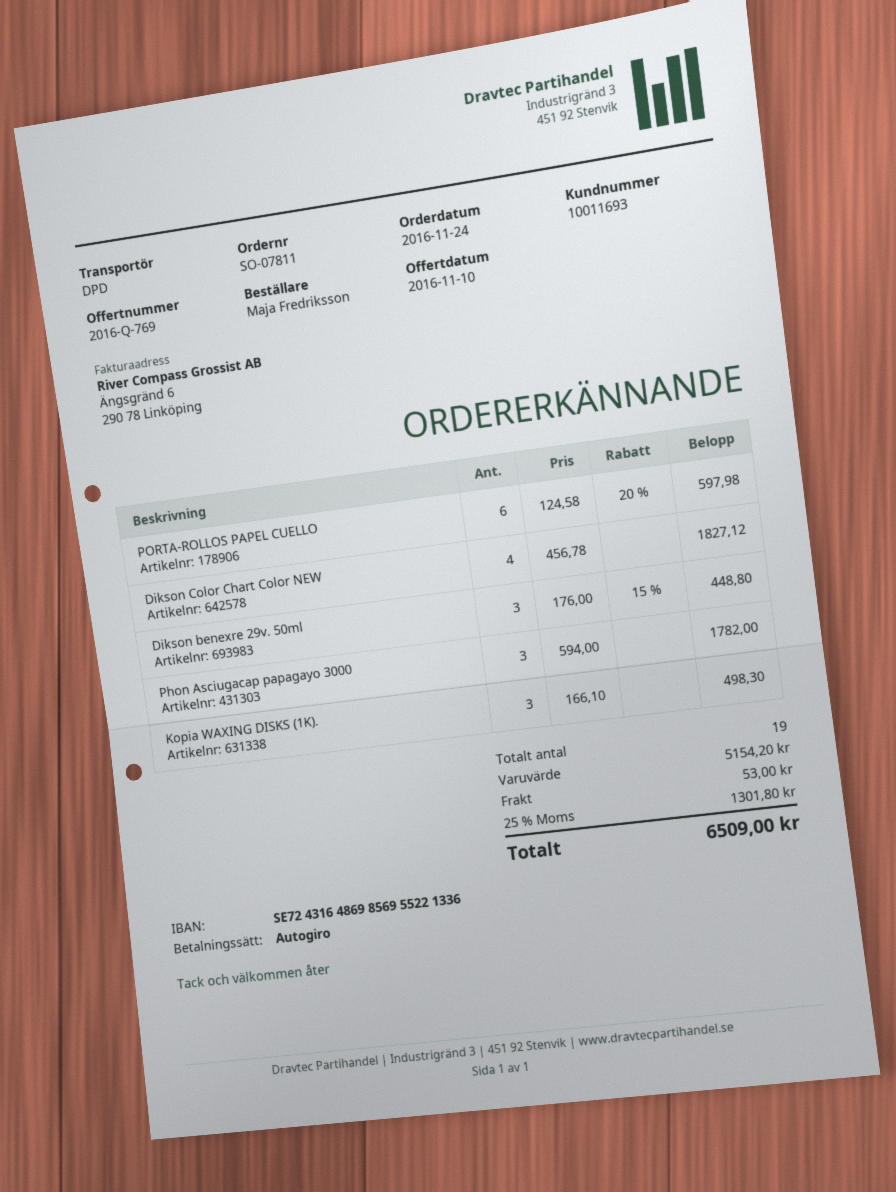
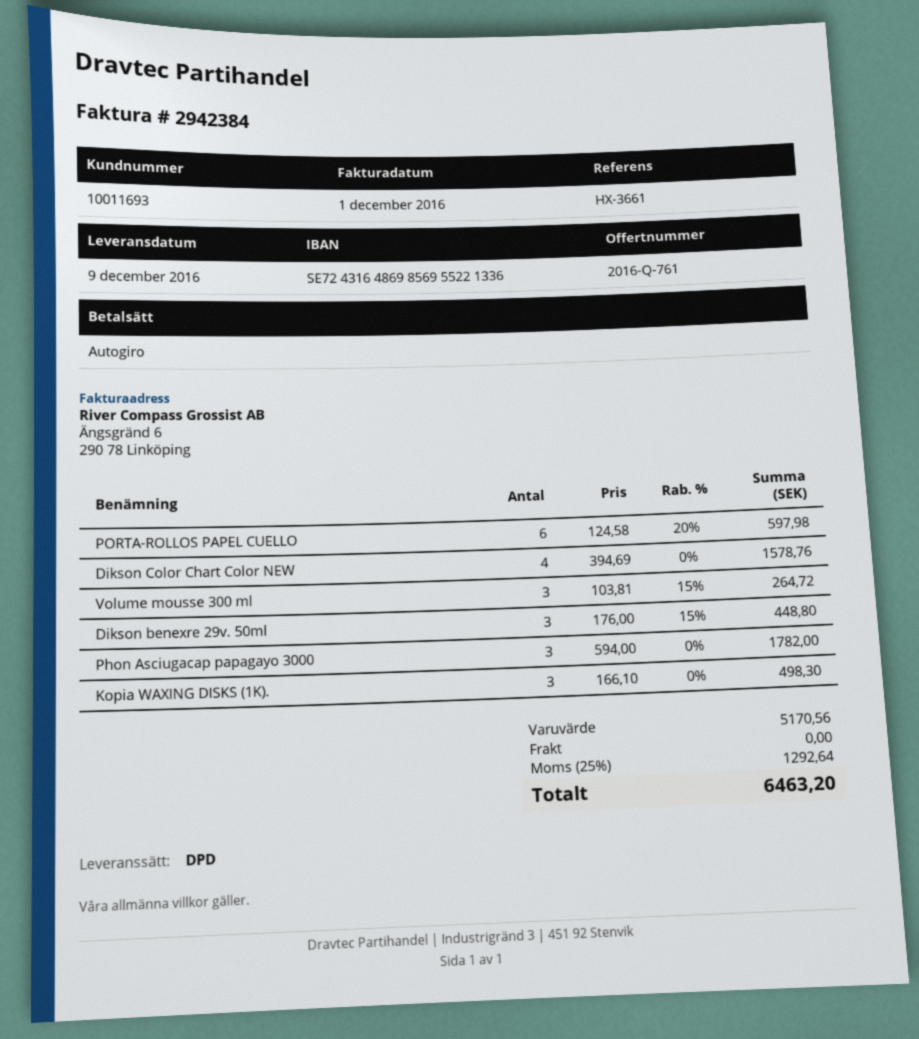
quote number: 2016-Q-769 -> 2016-Q-761
Dikson Color Chart Color NEW: 4 x 456.78 = 1827.12 -> 4 x 394.69 = 1578.76
Volume mousse 300 ml: none -> 3 x 103.81 - 15% = 264.72
subtotal: 5154.20 -> 5170.56
shipping: 53.00 -> 0.00
tax: 25% = 1301.80 -> 25% = 1292.64
total: 6509.00 -> 6463.20

